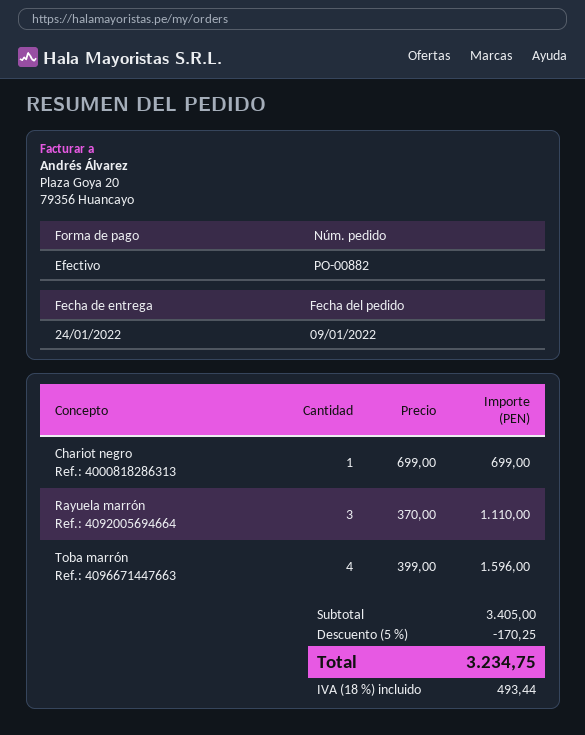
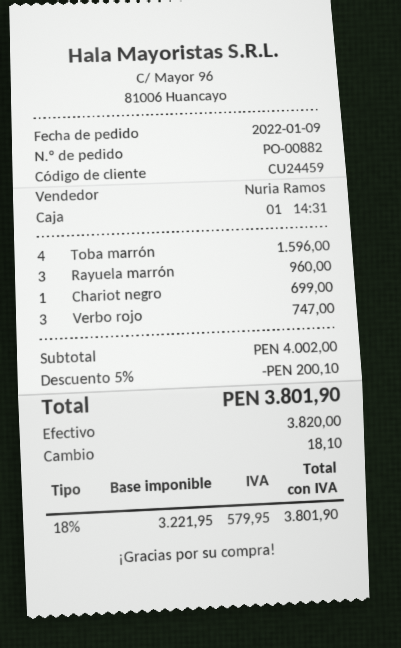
Rayuela marrón: 3 for 1110.00 -> 3 for 960.00
Verbo rojo: none -> 3 for 747.00
subtotal: 3405.00 -> 4002.00
discount: 5% = 170.25 -> 5% = 200.10
tax: 18% = 493.44 -> 18% = 579.95
total: 3234.75 -> 3801.90

